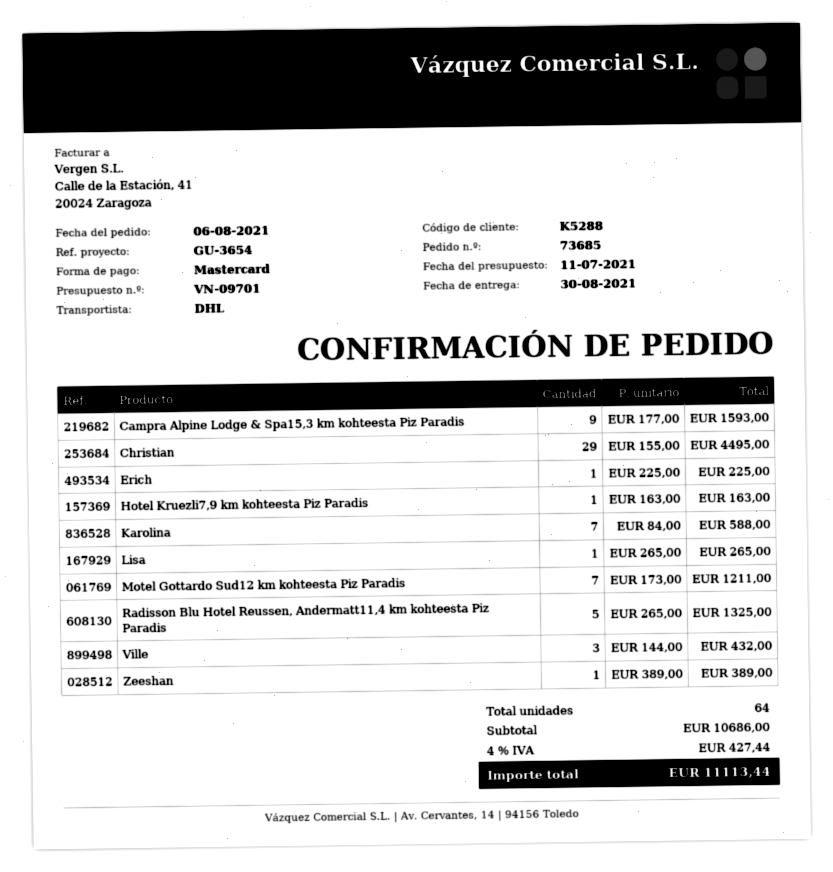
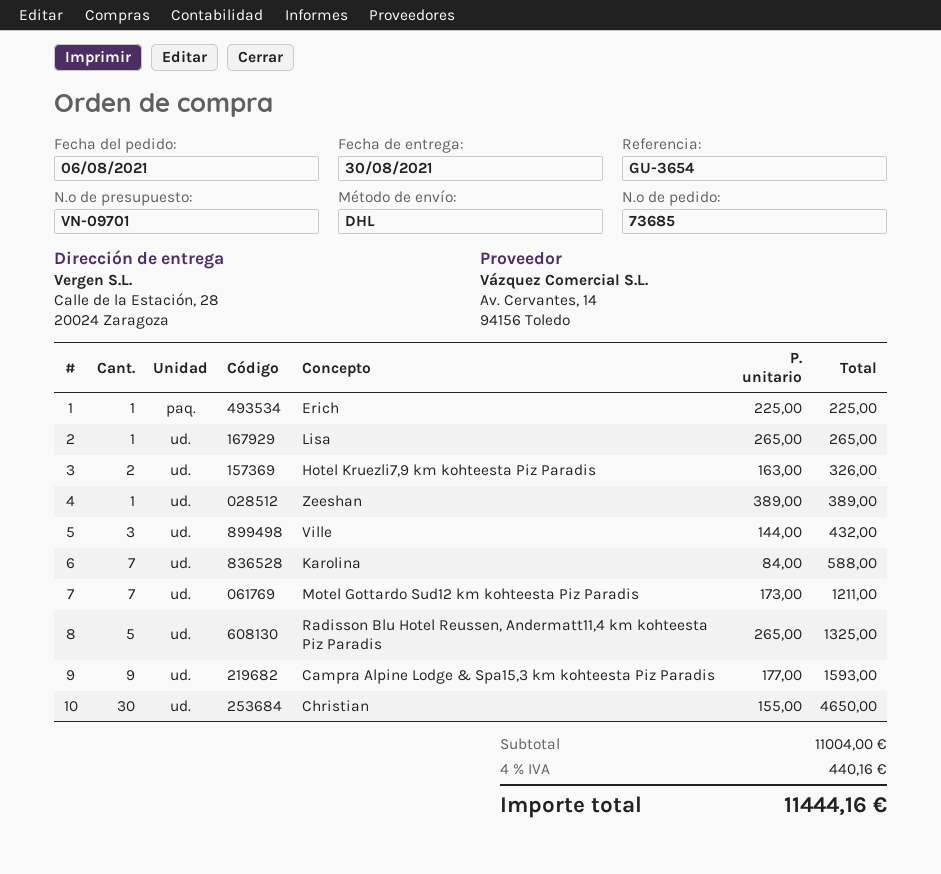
Christian: 29 x 155.00 = 4495.00 -> 30 x 155.00 = 4650.00
Hotel Kruezli7,9 km kohteesta Piz Paradis: 1 x 163.00 = 163.00 -> 2 x 163.00 = 326.00
subtotal: 10686.00 -> 11004.00
tax: 4% = 427.44 -> 4% = 440.16
total: 11113.44 -> 11444.16

